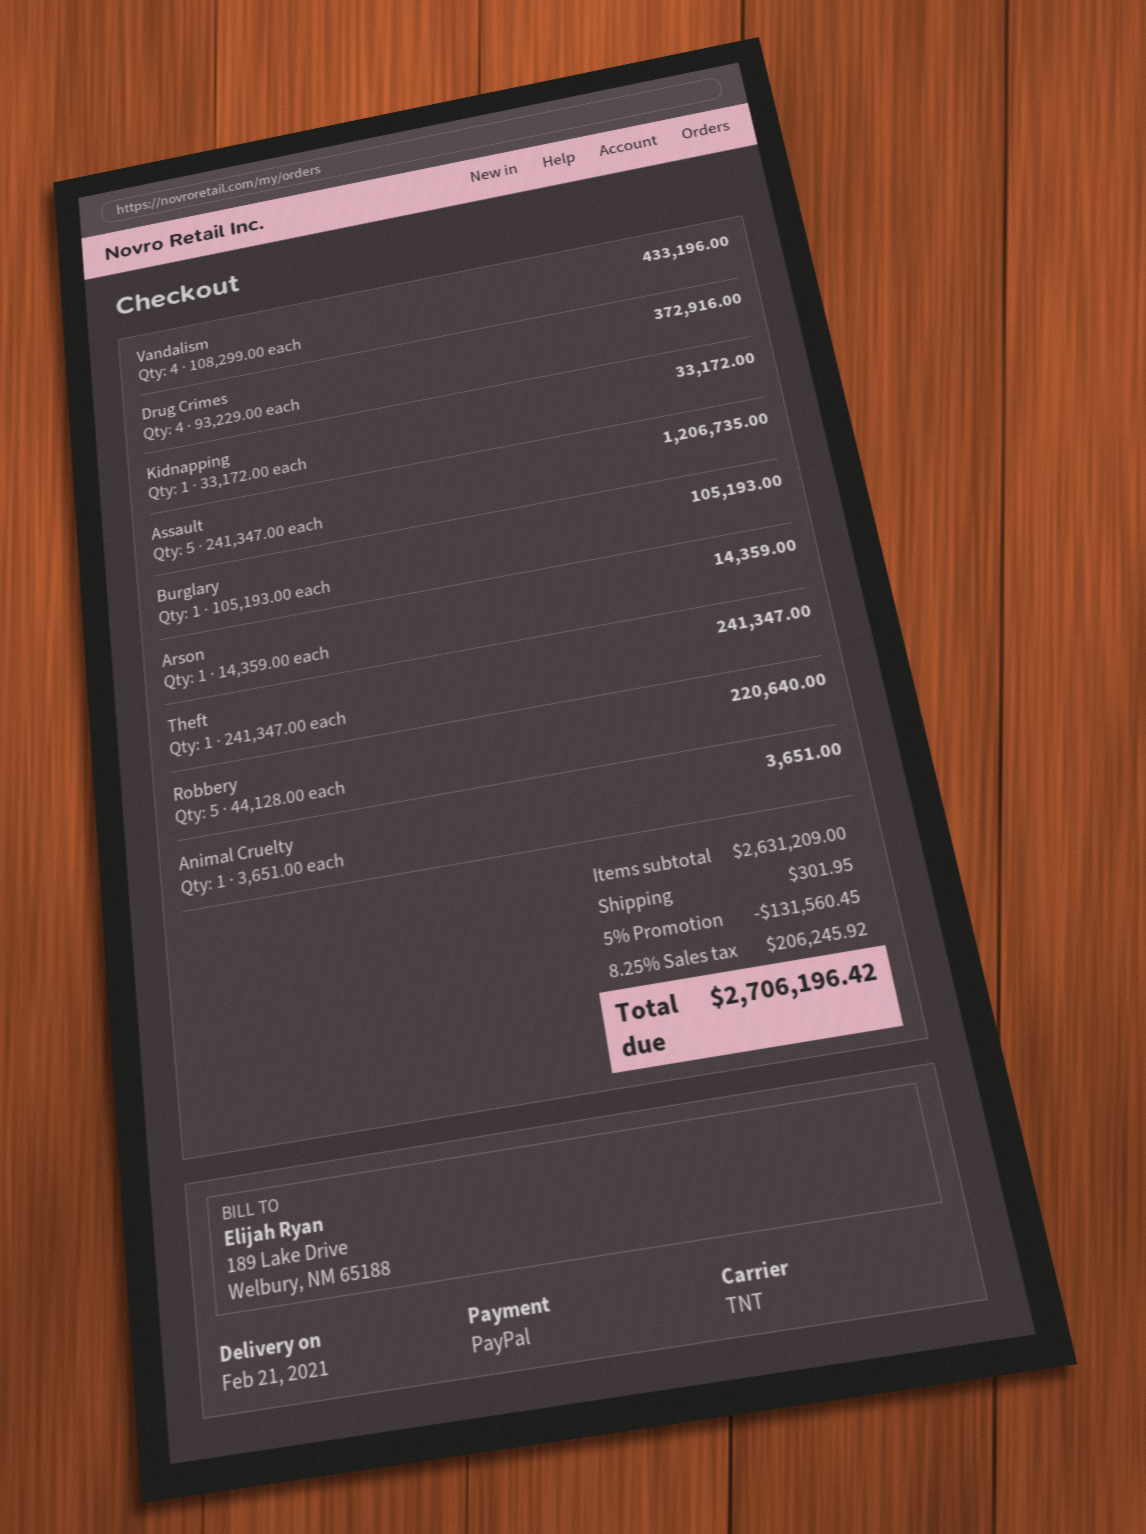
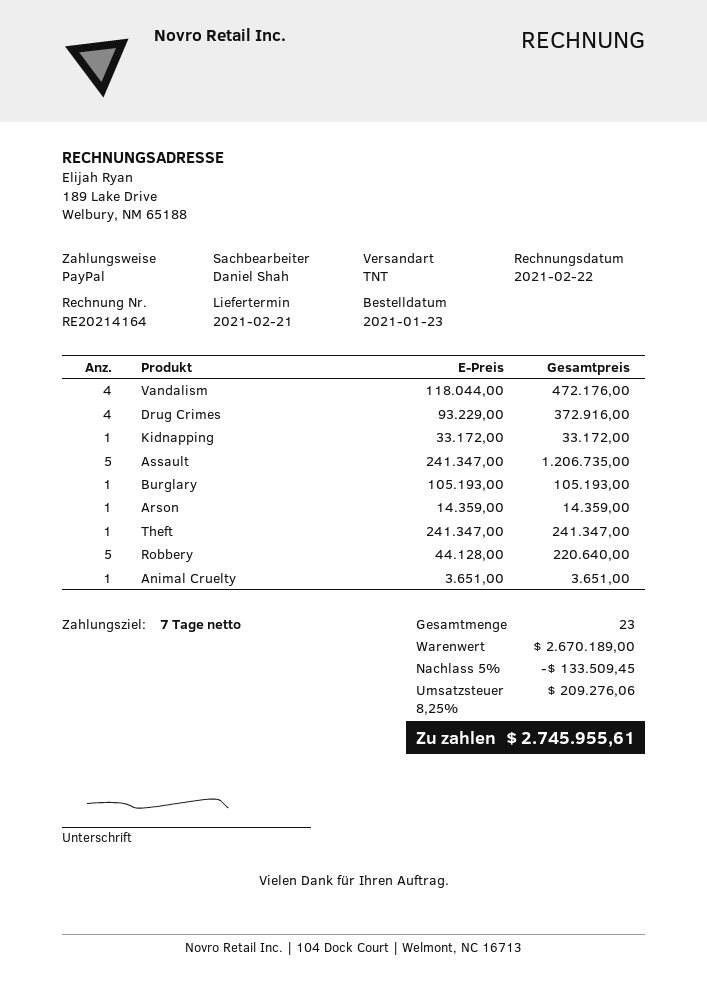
Vandalism: 4 x 108299.00 = 433196.00 -> 4 x 118044.00 = 472176.00
subtotal: 2631209.00 -> 2670189.00
discount: 5% = 131560.45 -> 5% = 133509.45
shipping: 301.95 -> none
tax: 8.25% = 206245.92 -> 8.25% = 209276.06
total: 2706196.42 -> 2745955.61

